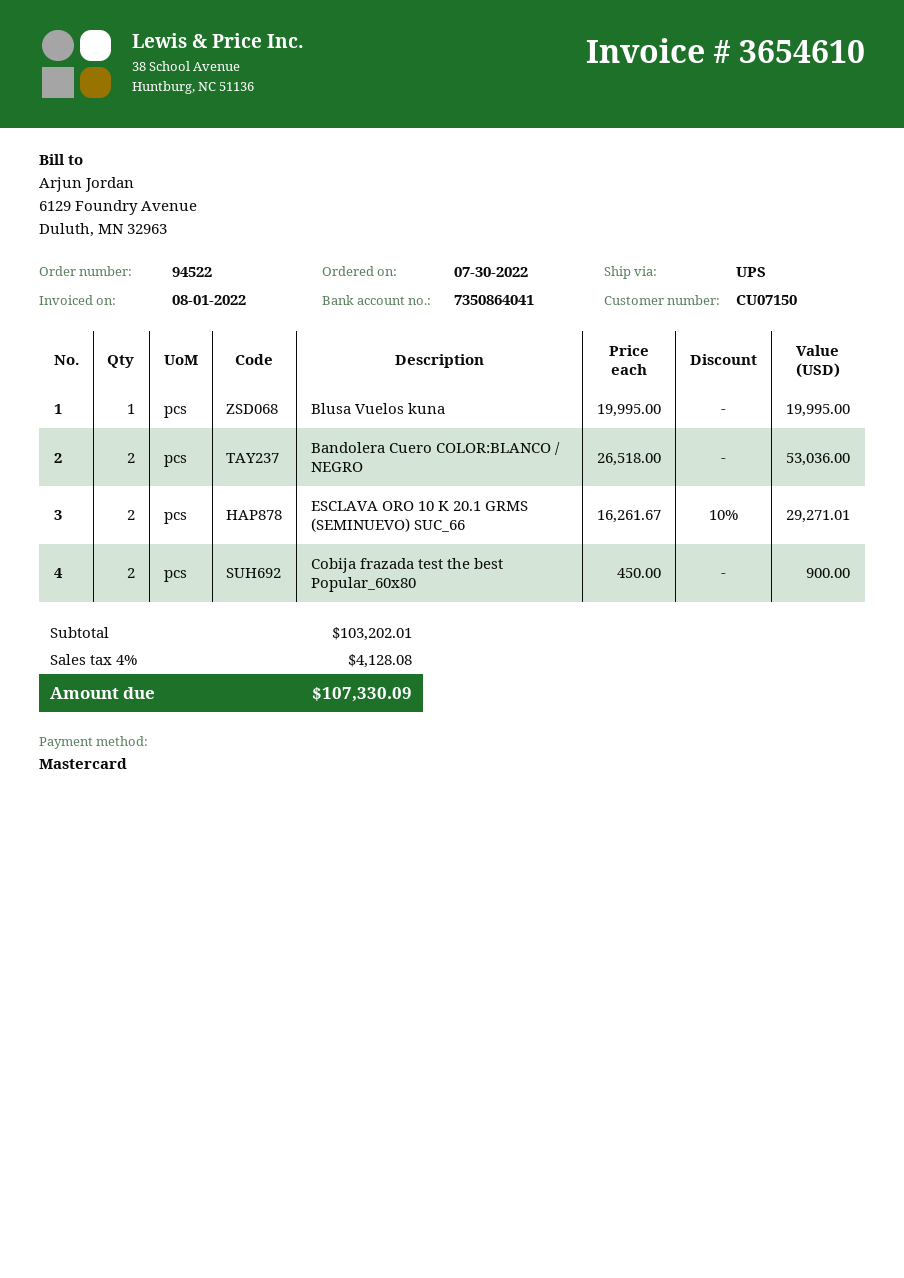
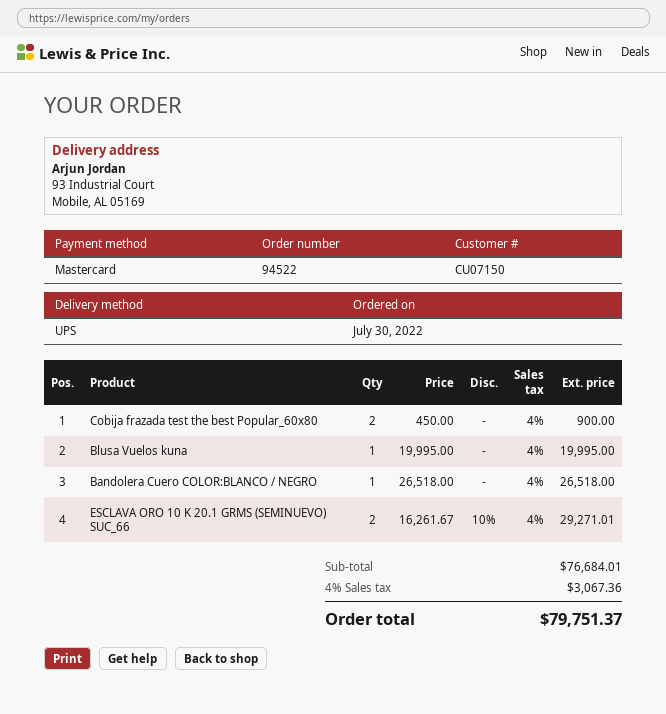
Bandolera Cuero COLOR:BLANCO / NEGRO: 2 x 26518.00 = 53036.00 -> 1 x 26518.00 = 26518.00
subtotal: 103202.01 -> 76684.01
tax: 4% = 4128.08 -> 4% = 3067.36
total: 107330.09 -> 79751.37

